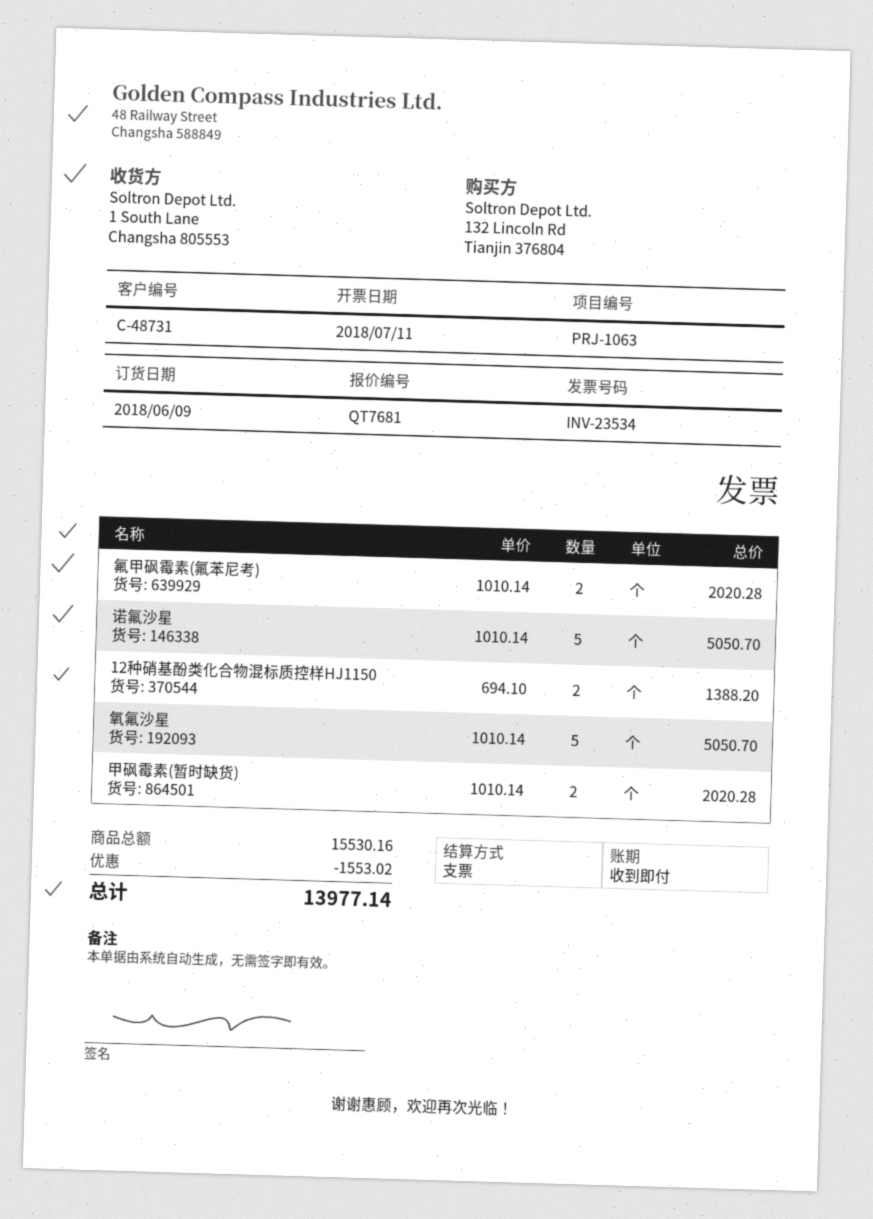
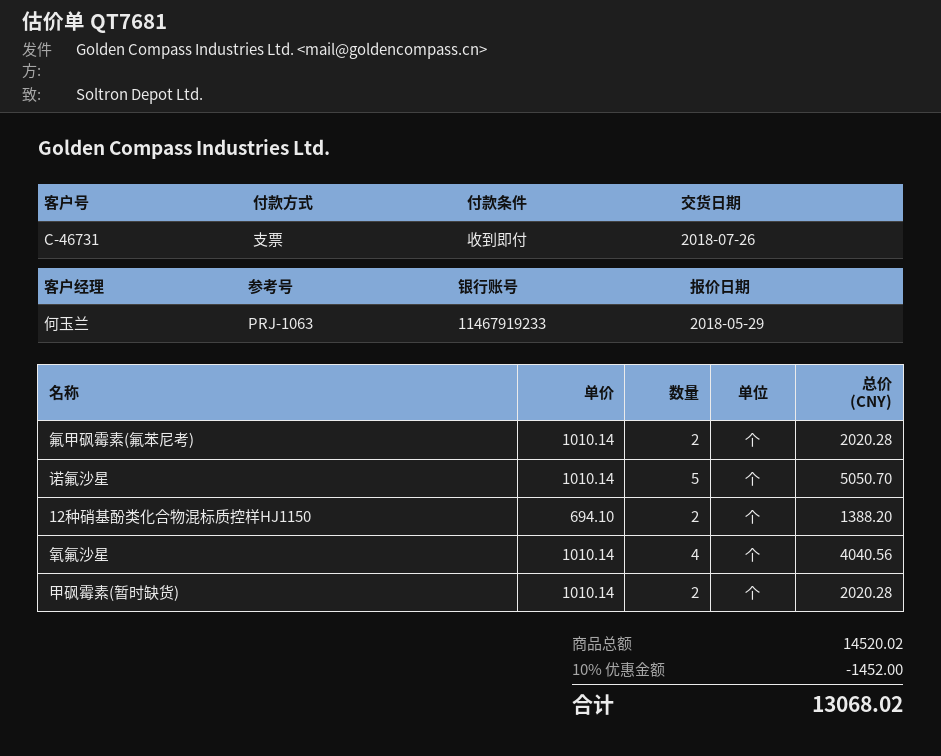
customer number: C-48731 -> C-46731
氧氟沙星: 5 x 1010.14 = 5050.70 -> 4 x 1010.14 = 4040.56
subtotal: 15530.16 -> 14520.02
discount: 1553.02 -> 1452.00
total: 13977.14 -> 13068.02

